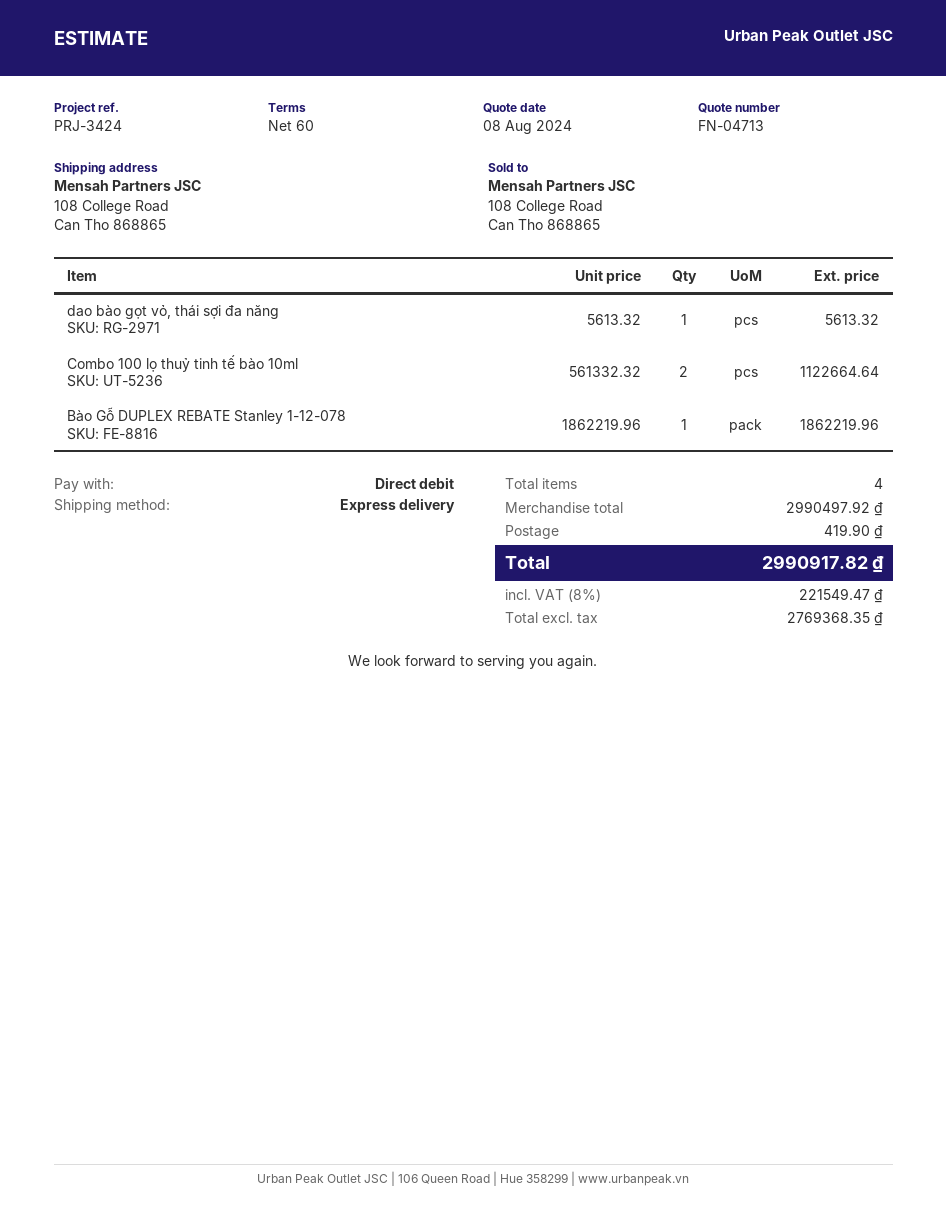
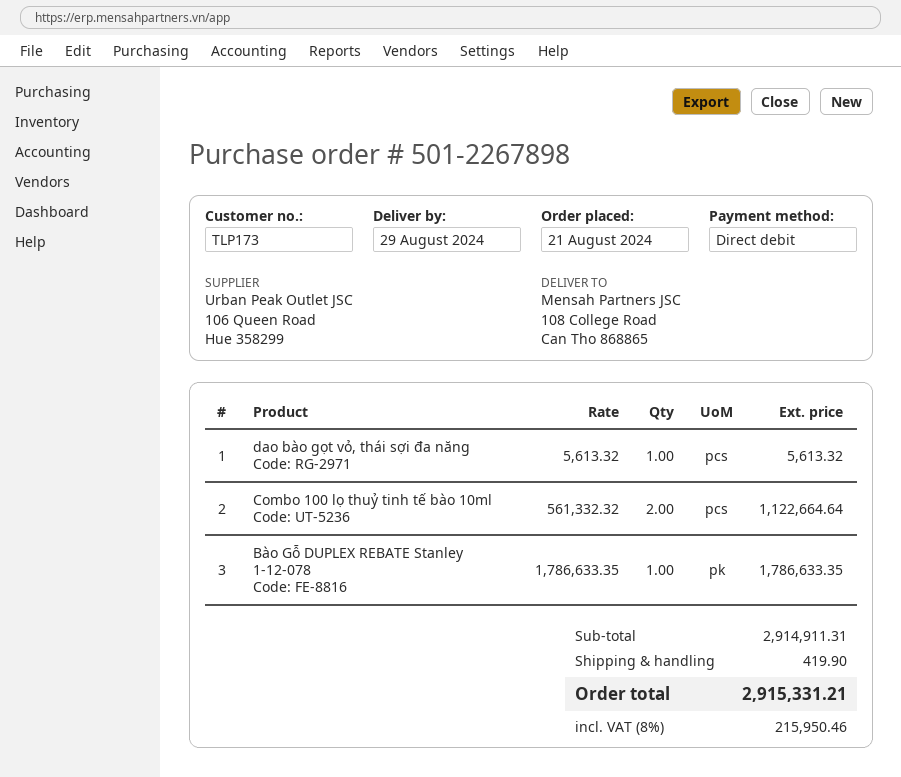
Bào Gỗ DUPLEX REBATE Stanley 1-12-078: 1 x 1862219.96 = 1862219.96 -> 1 x 1786633.35 = 1786633.35
subtotal: 2990497.92 -> 2914911.31
tax: 8% = 221549.47 -> 8% = 215950.46
total: 2990917.82 -> 2915331.21

